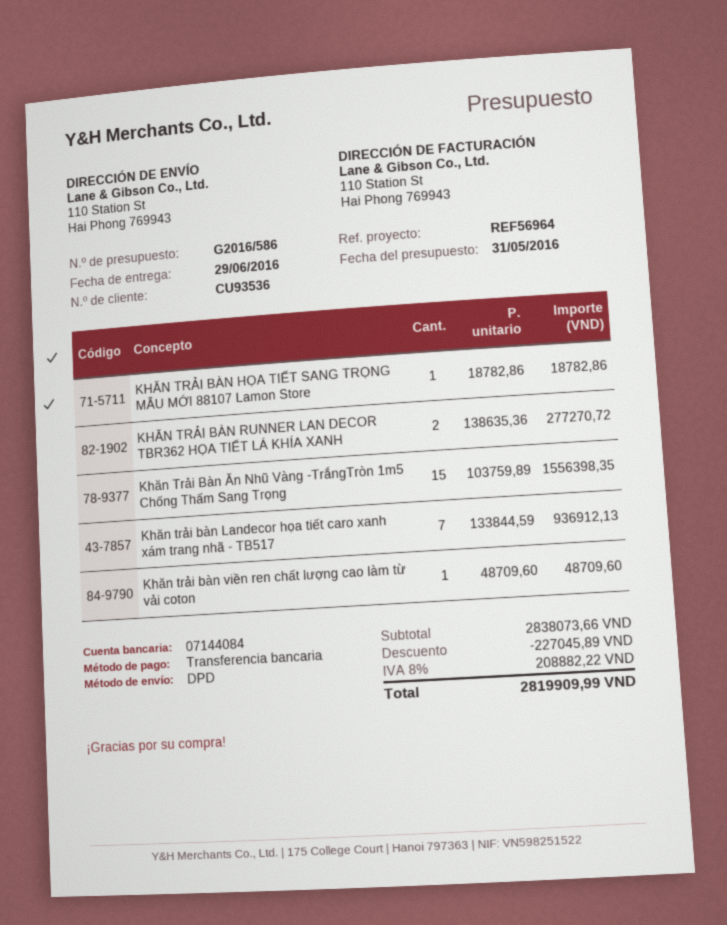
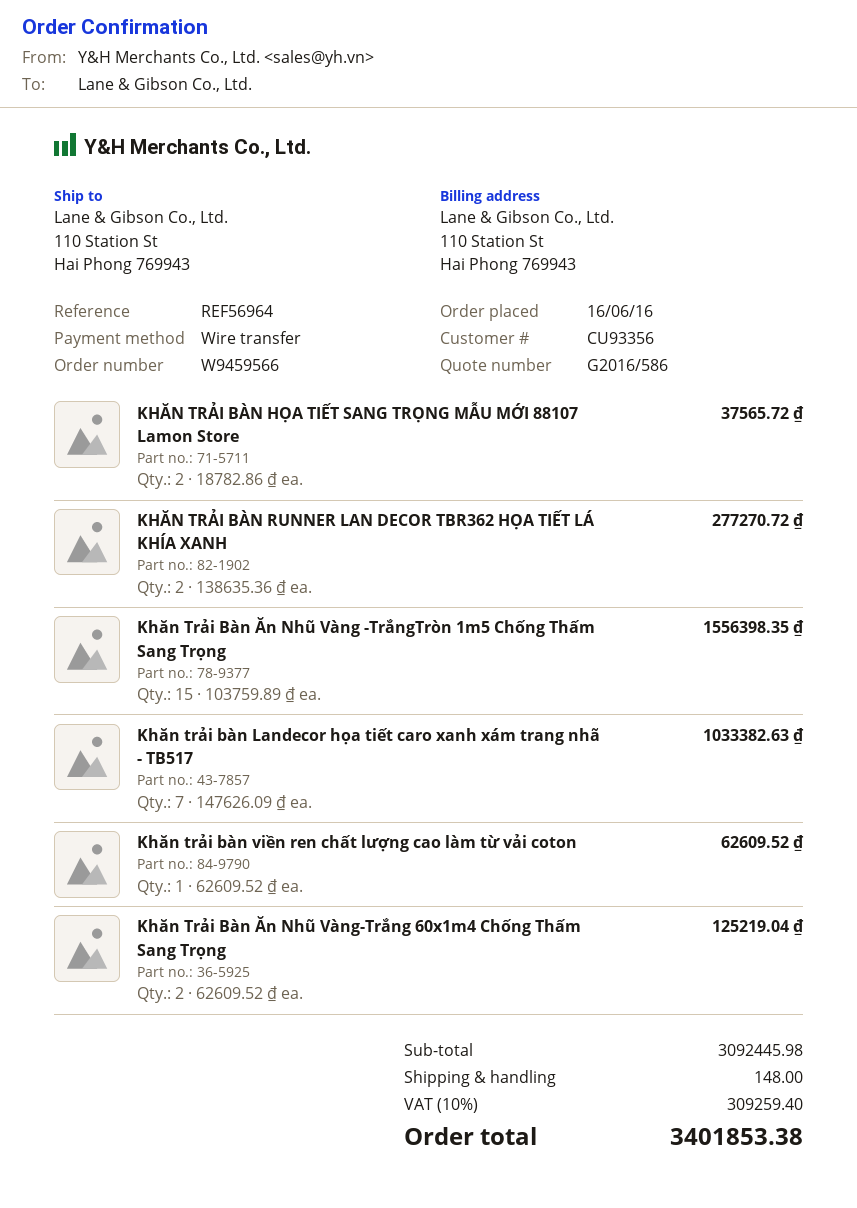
customer number: CU93536 -> CU93356
KHĂN TRẢI BÀN HỌA TIẾT SANG TRỌNG MẪU MỚI 88107 Lamon Store: 1 x 18782.86 = 18782.86 -> 2 x 18782.86 = 37565.72
Khăn trải bàn Landecor họa tiết caro xanh xám trang nhã - TB517: 7 x 133844.59 = 936912.13 -> 7 x 147626.09 = 1033382.63
Khăn trải bàn viền ren chất lượng cao làm từ vải coton: 1 x 48709.60 = 48709.60 -> 1 x 62609.52 = 62609.52
Khăn Trải Bàn Ăn Nhũ Vàng-Trắng 60x1m4 Chống Thấm Sang Trọng: none -> 2 x 62609.52 = 125219.04
subtotal: 2838073.66 -> 3092445.98
discount: 227045.89 -> none
shipping: none -> 148.00
tax: 8% = 208882.22 -> 10% = 309259.40
total: 2819909.99 -> 3401853.38

